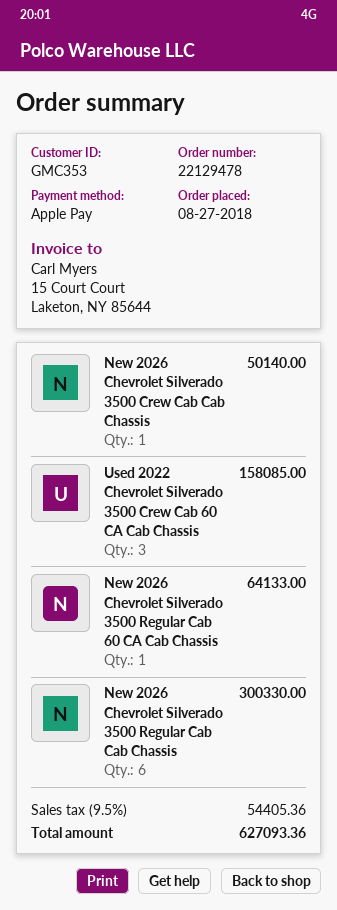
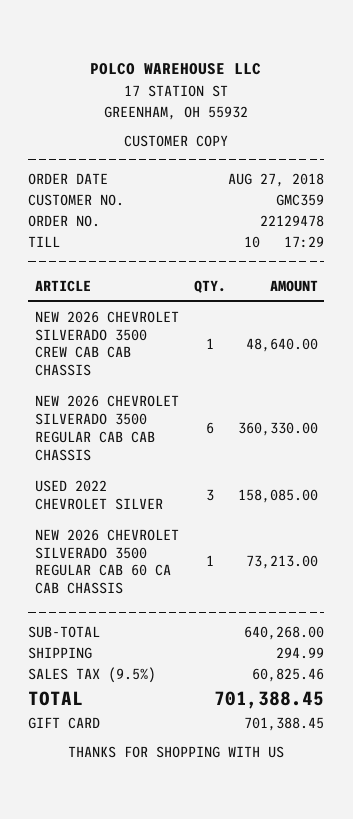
customer number: GMC353 -> GMC359
payment method: Apple Pay -> gift card
New 2026 Chevrolet Silverado 3500 Crew Cab Cab Chassis: 1 for 50140.00 -> 1 for 48640.00
New 2026 Chevrolet Silverado 3500 Regular Cab 60 CA Cab Chassis: 1 for 64133.00 -> 1 for 73213.00
New 2026 Chevrolet Silverado 3500 Regular Cab Cab Chassis: 6 for 300330.00 -> 6 for 360330.00
shipping: none -> 294.99
tax: 9.5% = 54405.36 -> 9.5% = 60825.46
total: 627093.36 -> 701388.45

